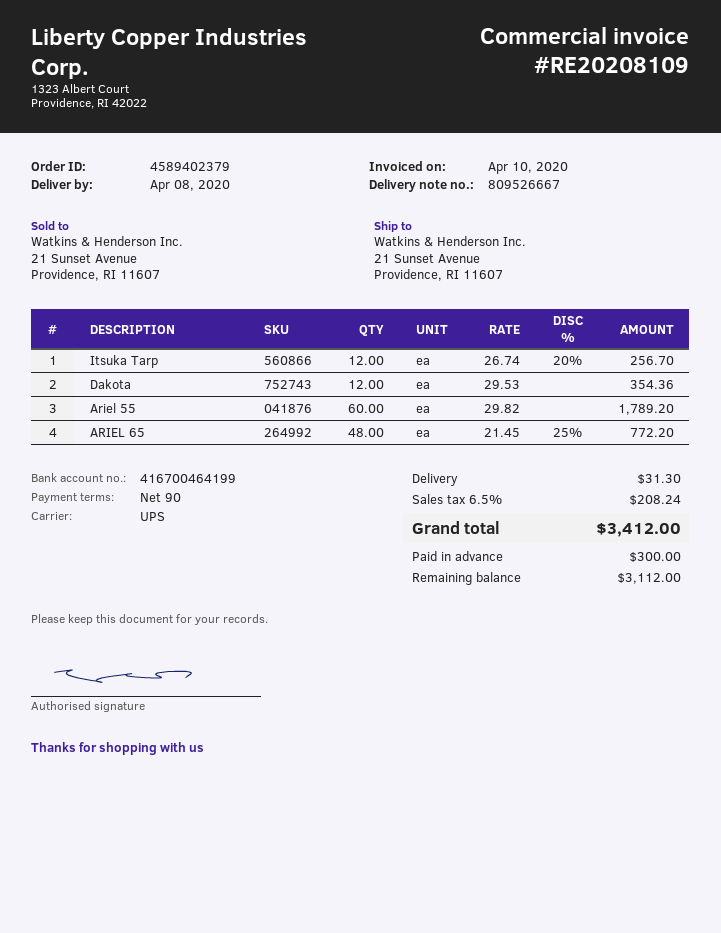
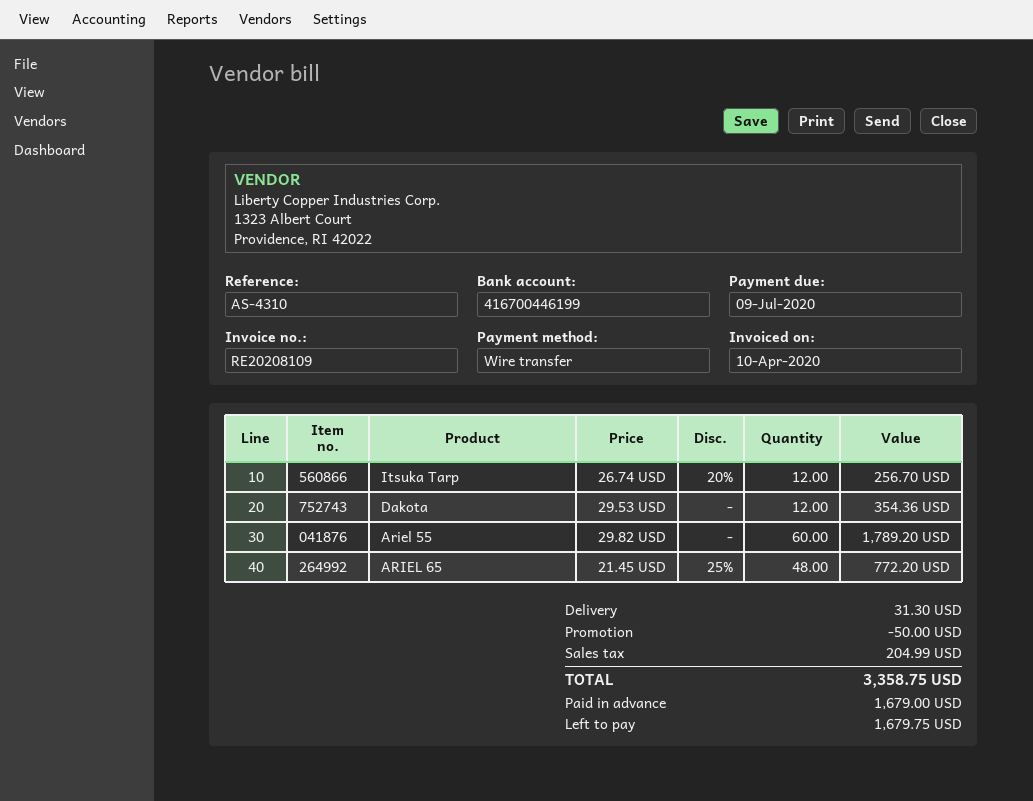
bank account: 416700464199 -> 416700446199
discount: none -> 50.00
tax: 208.24 -> 204.99
total: 3412.00 -> 3358.75
deposit: 300.00 -> 1679.00
balance: 3112.00 -> 1679.75

